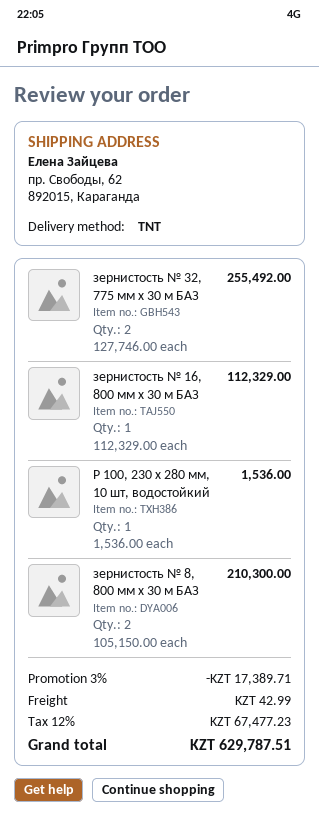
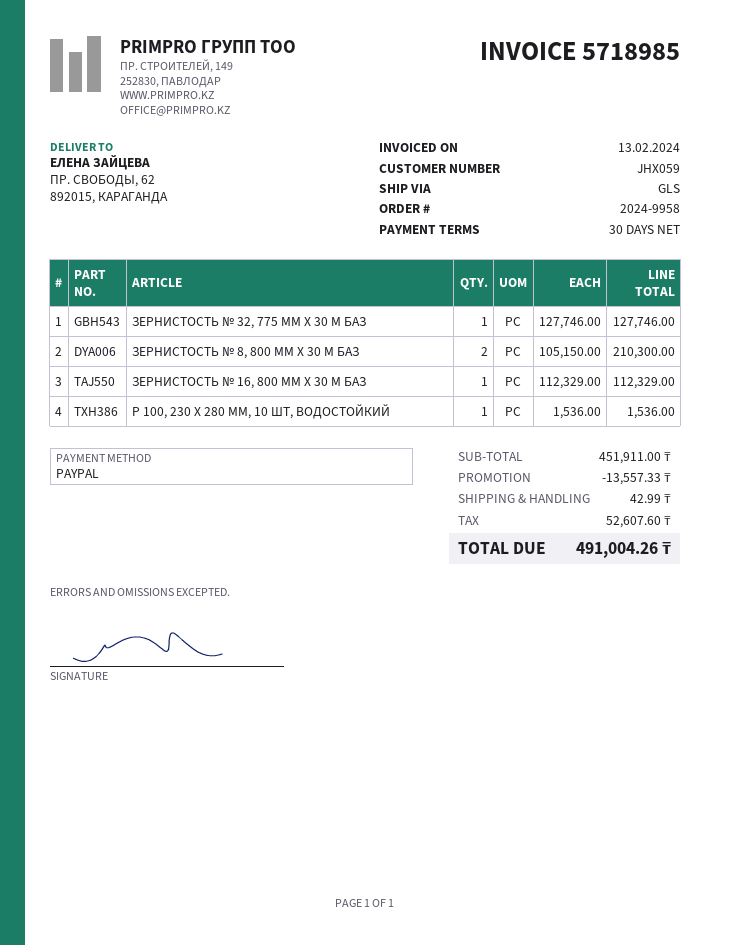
shipping method: TNT -> GLS
зернистость № 32, 775 мм х 30 м БАЗ: 2 x 127746.00 = 255492.00 -> 1 x 127746.00 = 127746.00
discount: 17389.71 -> 13557.33
tax: 67477.23 -> 52607.60
total: 629787.51 -> 491004.26

